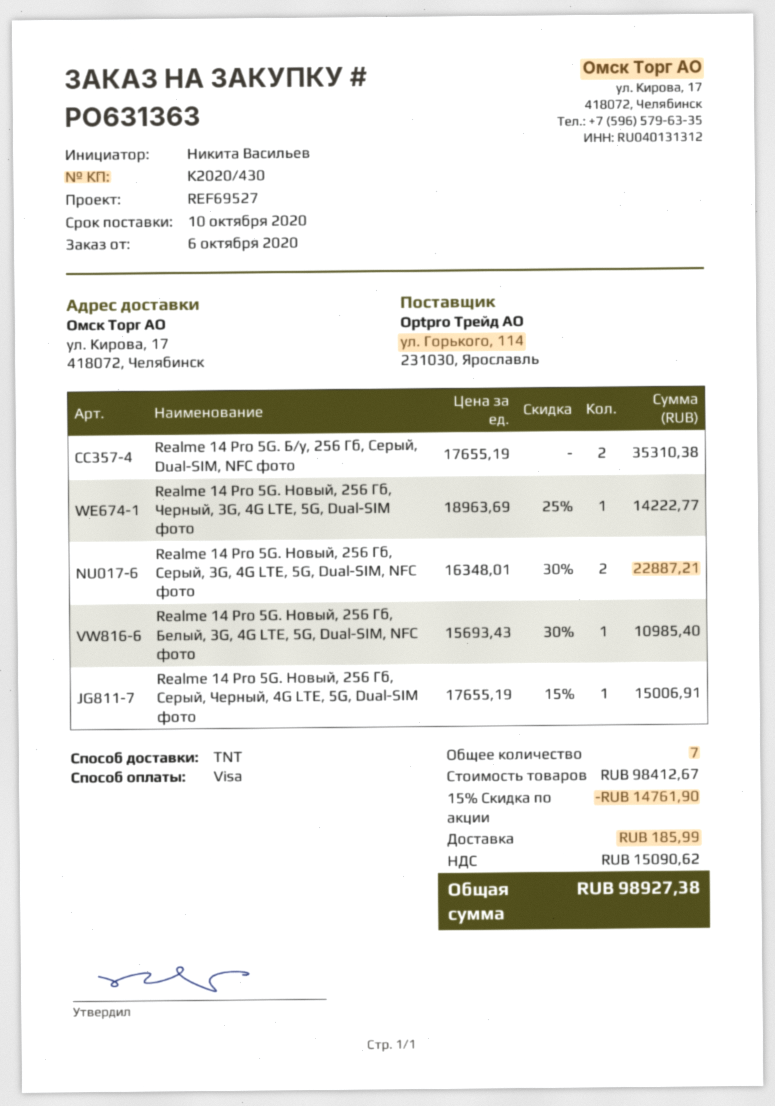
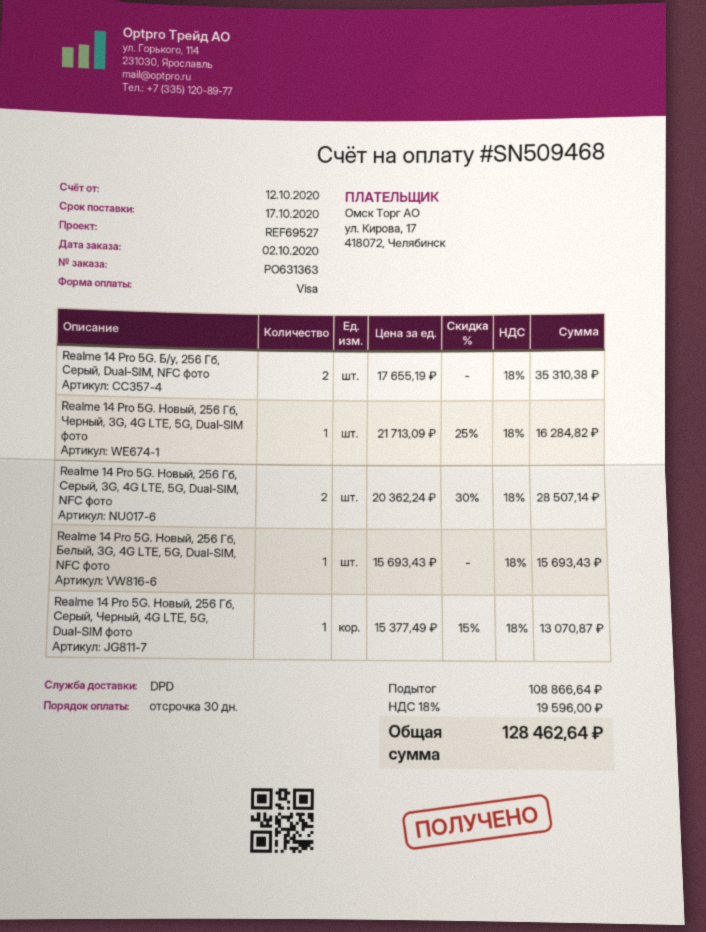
order date: 2020-10-06 -> 2020-10-02
delivery date: 2020-10-10 -> 2020-10-17
shipping method: TNT -> DPD
Realme 14 Pro 5G. Новый, 256 Гб, Черный, 3G, 4G LTE, 5G, Dual-SIM фото: 1 x 18963.69 - 25% = 14222.77 -> 1 x 21713.09 - 25% = 16284.82
Realme 14 Pro 5G. Новый, 256 Гб, Серый, 3G, 4G LTE, 5G, Dual-SIM, NFC фото: 2 x 16348.01 - 30% = 22887.21 -> 2 x 20362.24 - 30% = 28507.14
Realme 14 Pro 5G. Новый, 256 Гб, Белый, 3G, 4G LTE, 5G, Dual-SIM, NFC фото: 1 x 15693.43 - 30% = 10985.40 -> 1 x 15693.43 = 15693.43
Realme 14 Pro 5G. Новый, 256 Гб, Серый, Черный, 4G LTE, 5G, Dual-SIM фото: 1 x 17655.19 - 15% = 15006.91 -> 1 x 15377.49 - 15% = 13070.87
subtotal: 98412.67 -> 108866.64
discount: 15% = 14761.90 -> none
shipping: 185.99 -> none
tax: 15090.62 -> 19596.00
total: 98927.38 -> 128462.64

